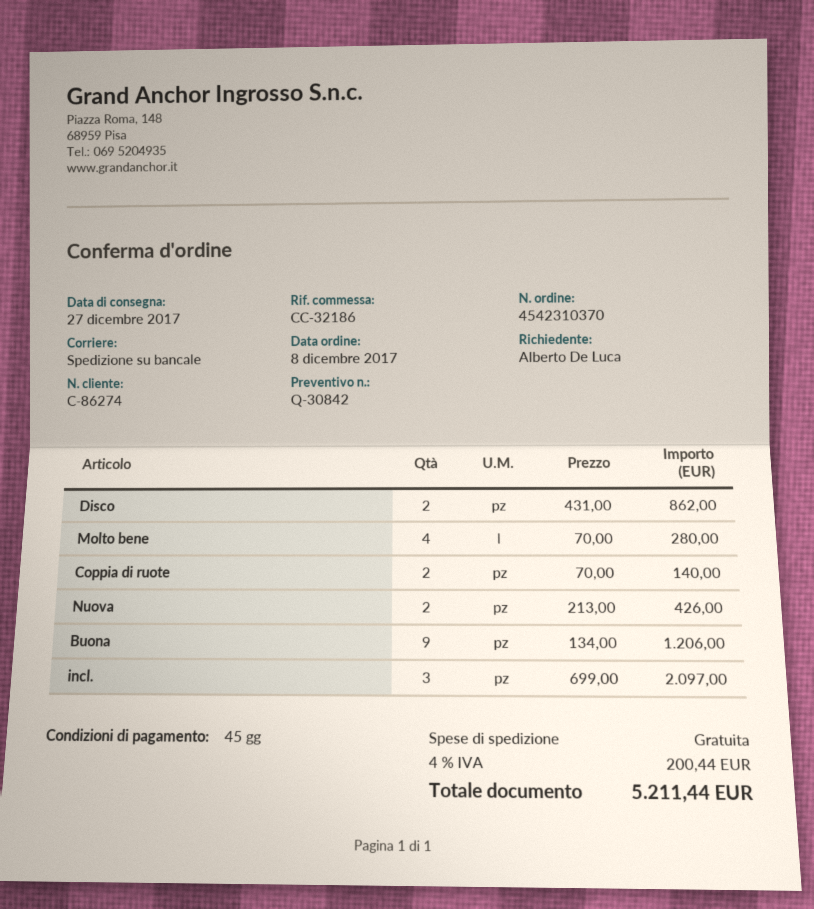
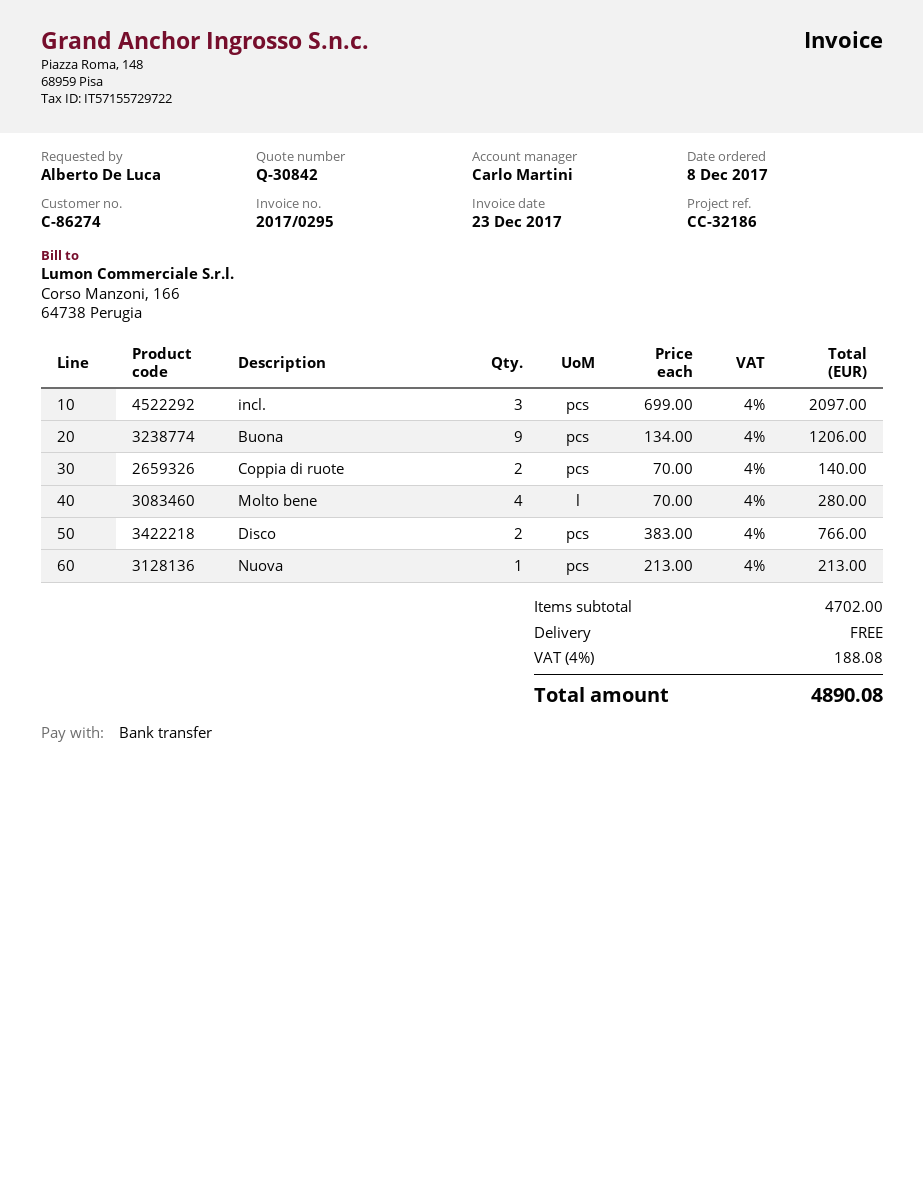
Disco: 2 x 431.00 = 862.00 -> 2 x 383.00 = 766.00
Nuova: 2 x 213.00 = 426.00 -> 1 x 213.00 = 213.00
tax: 4% = 200.44 -> 4% = 188.08
total: 5211.44 -> 4890.08

